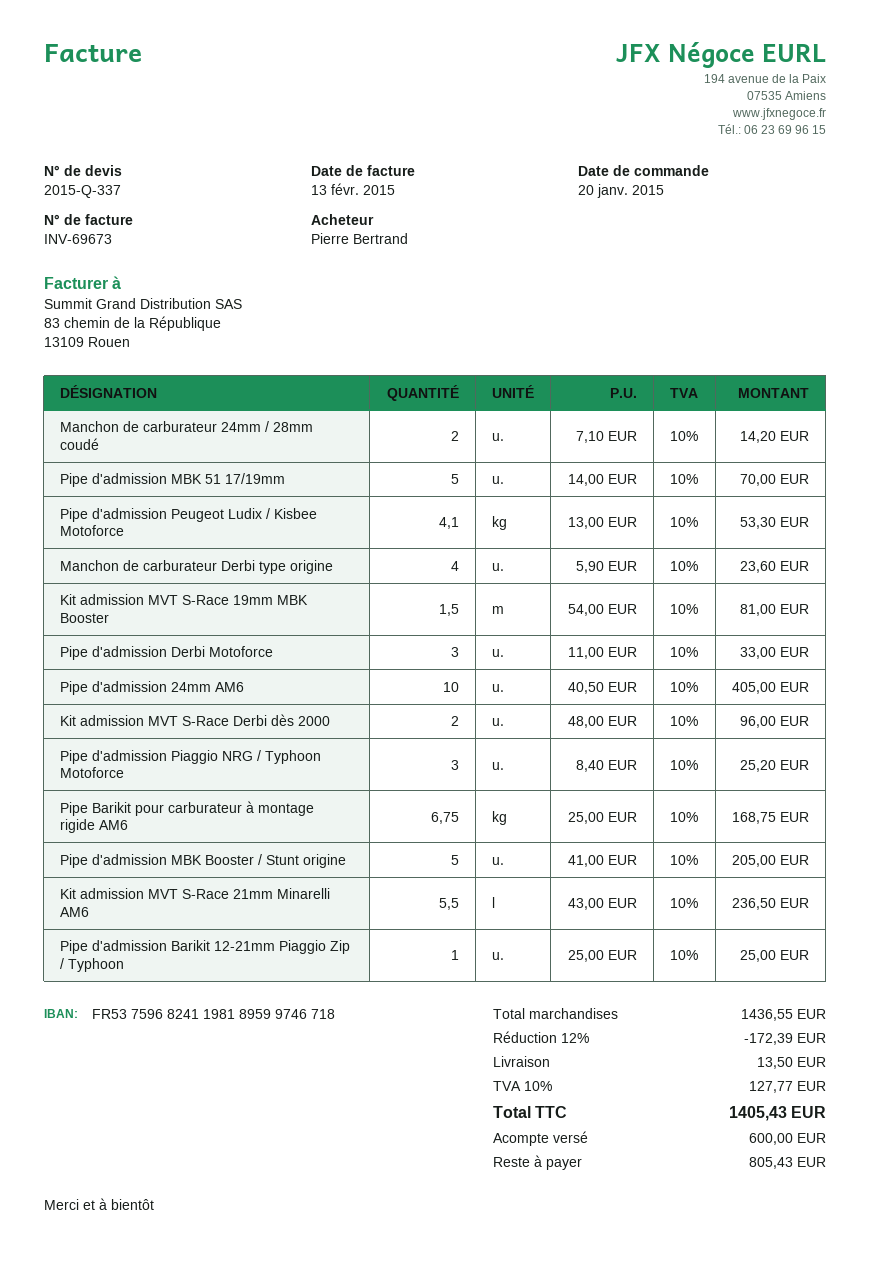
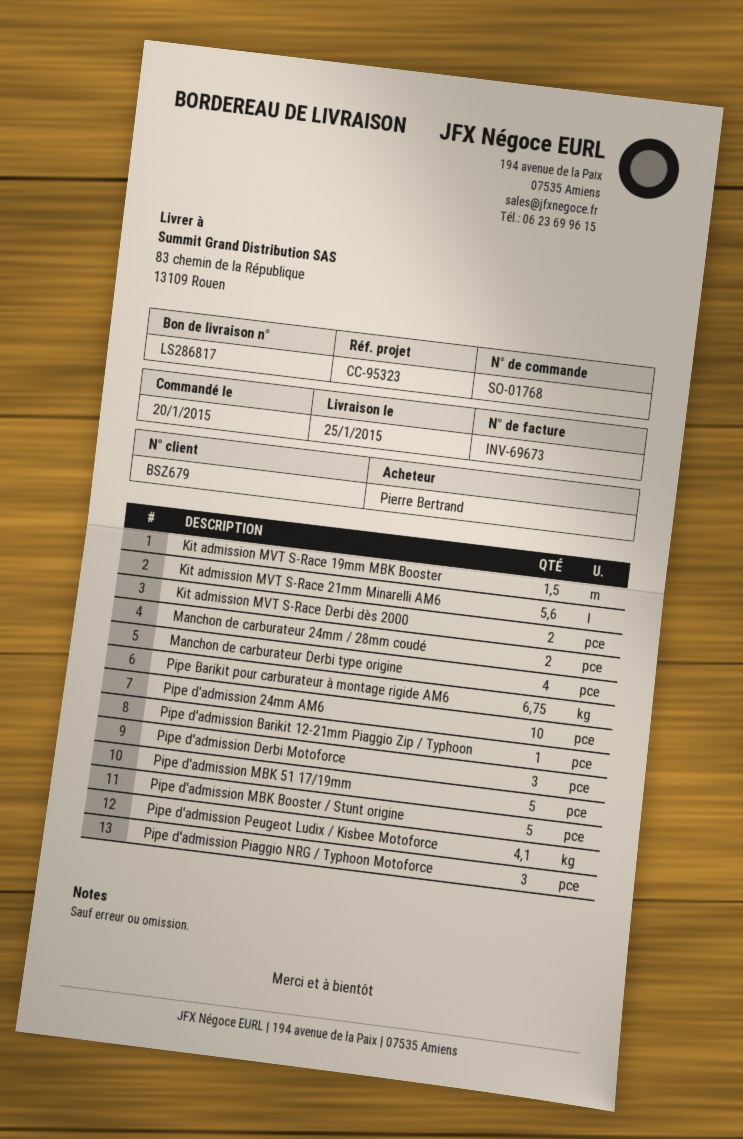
Kit admission MVT S-Race 21mm Minarelli AM6: 5.5 -> 5.6

